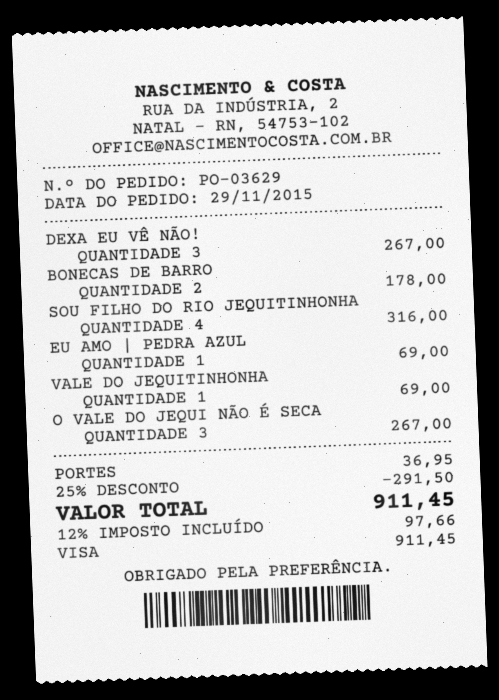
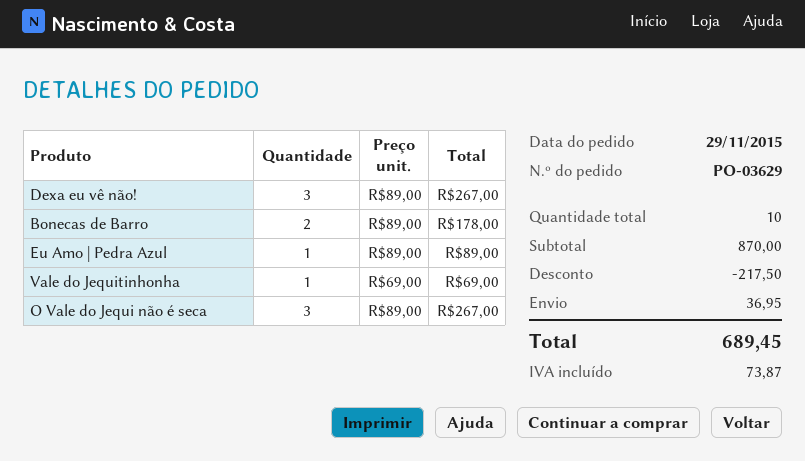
SOU FILHO DO RIO JEQUITINHONHA: 4 for 316.00 -> none
EU AMO | PEDRA AZUL: 1 for 69.00 -> 1 for 89.00
discount: 291.50 -> 217.50
tax: 97.66 -> 73.87
total: 911.45 -> 689.45

